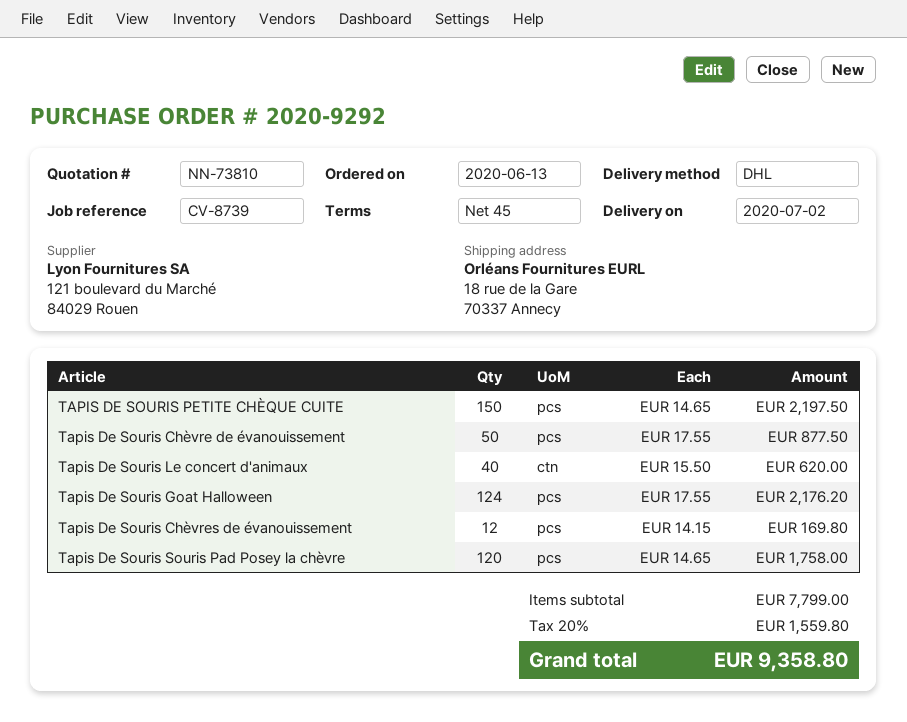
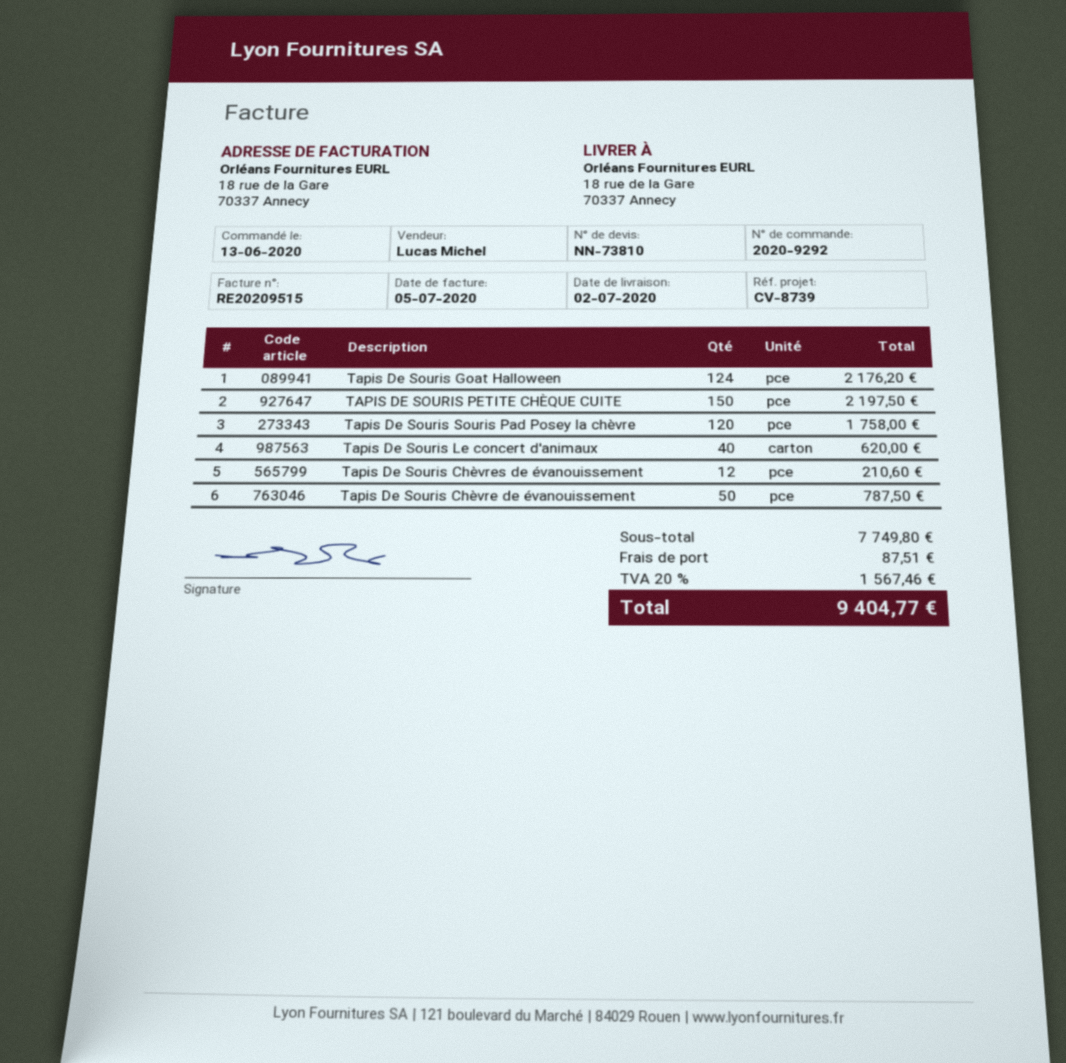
Tapis De Souris Chèvre de évanouissement: 50 for 877.50 -> 50 for 787.50
Tapis De Souris Chèvres de évanouissement: 12 for 169.80 -> 12 for 210.60
subtotal: 7799.00 -> 7749.80
shipping: none -> 87.51
tax: 20% = 1559.80 -> 20% = 1567.46
total: 9358.80 -> 9404.77

